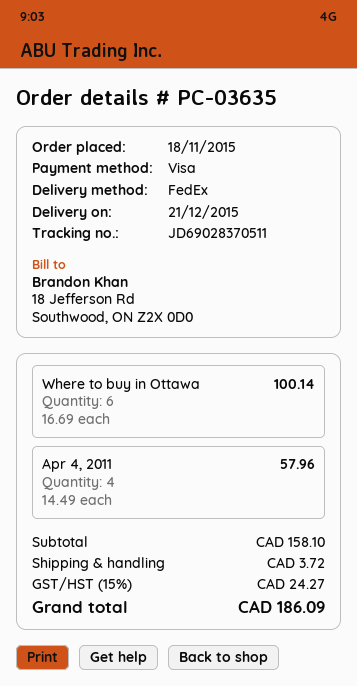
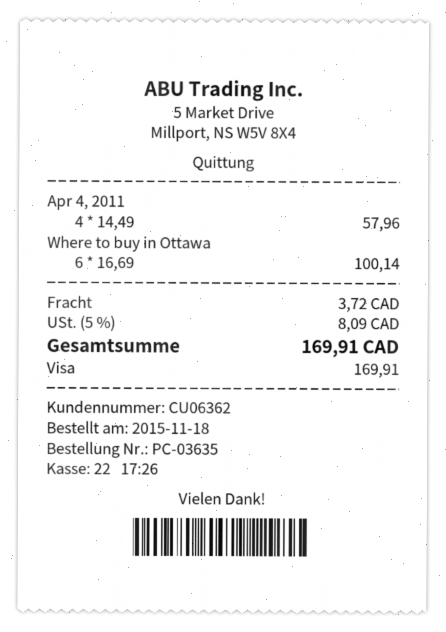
tax: 15% = 24.27 -> 5% = 8.09
total: 186.09 -> 169.91

